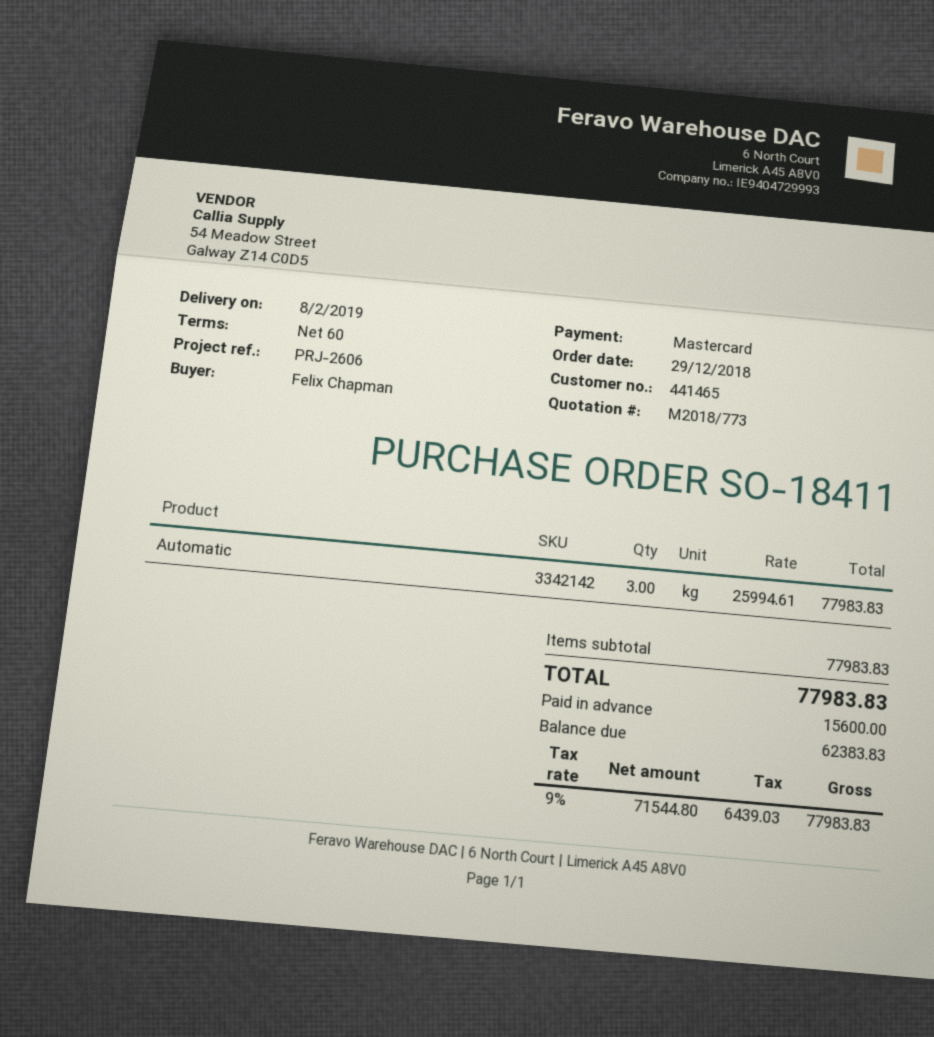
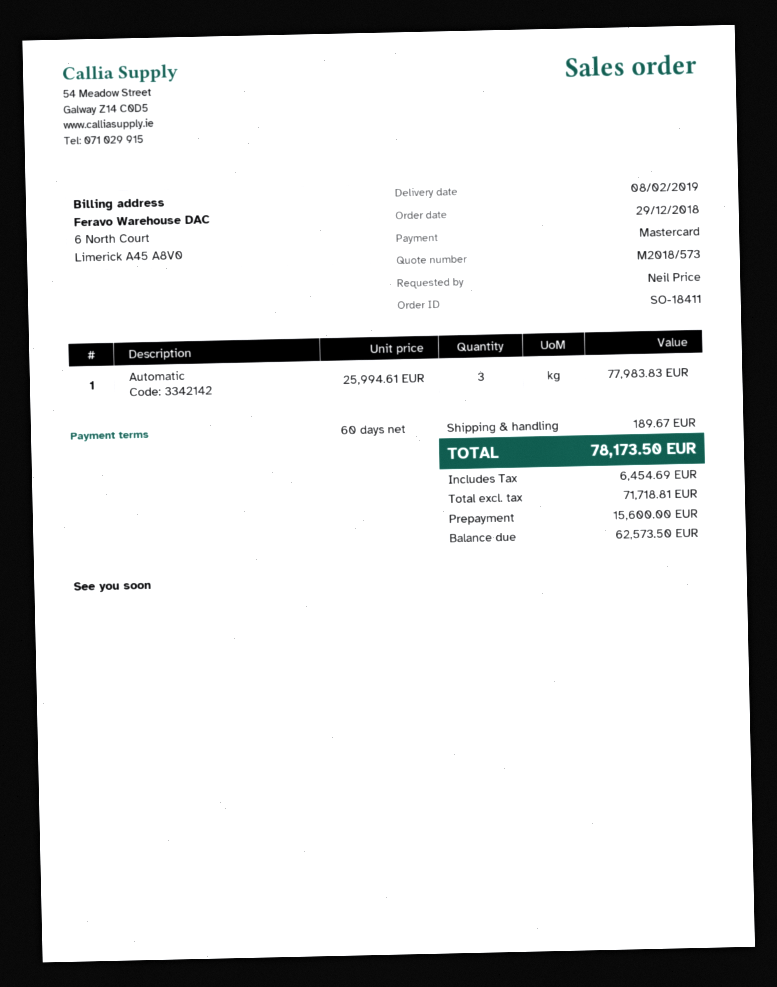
quote number: M2018/773 -> M2018/573
ordered by: Felix Chapman -> Neil Price
shipping: none -> 189.67
net: 71544.80 -> 71718.81
tax: 6439.03 -> 6454.69
total: 77983.83 -> 78173.50
balance: 62383.83 -> 62573.50

